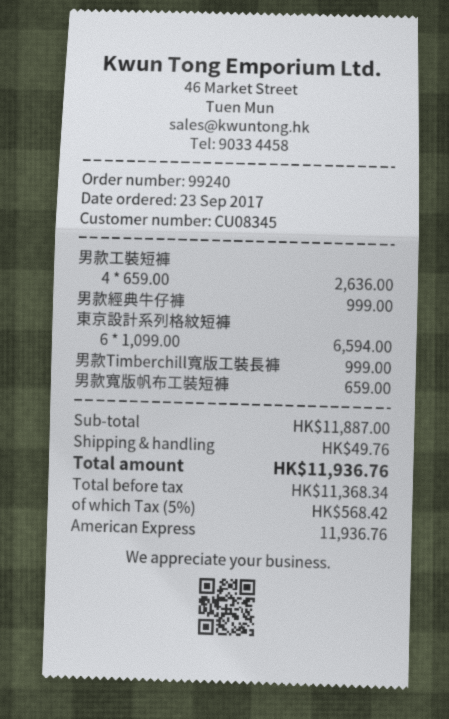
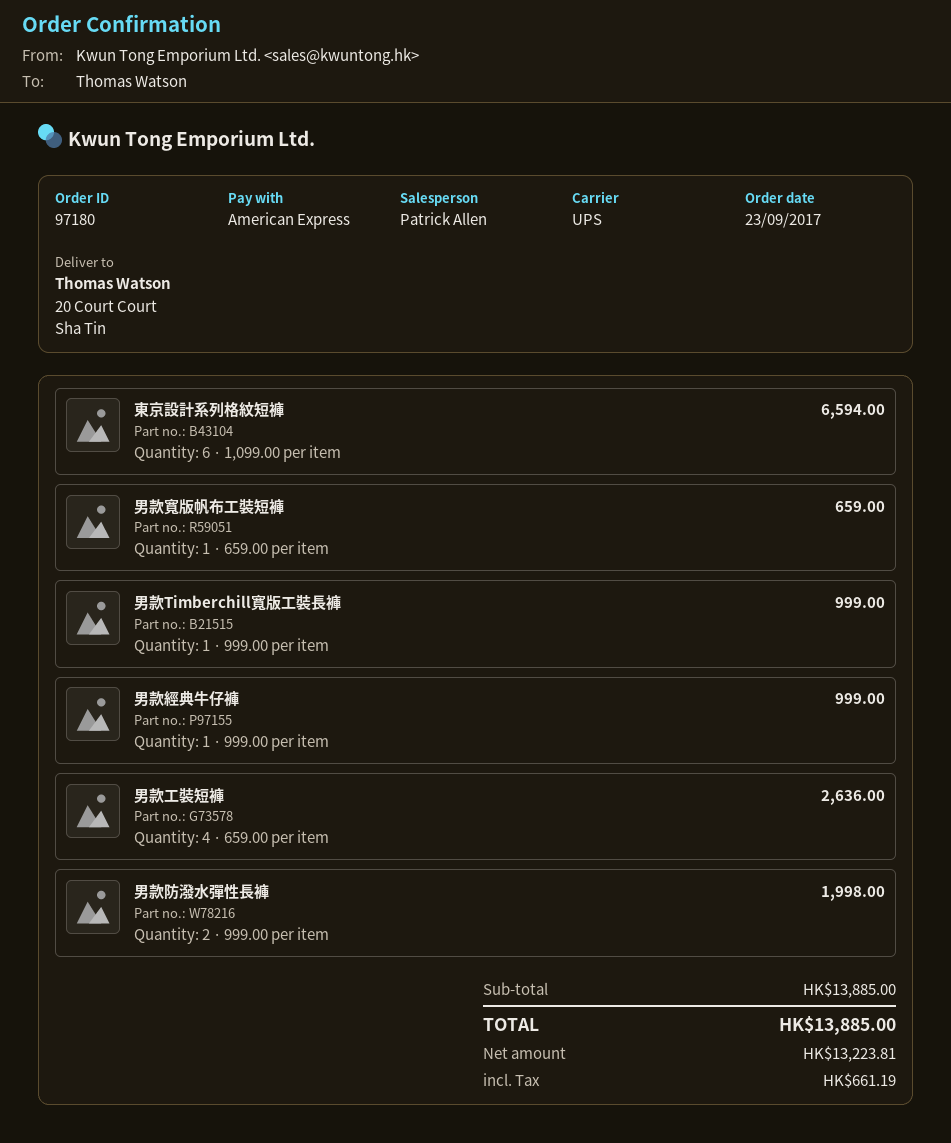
order number: 99240 -> 97180
男款防潑水彈性長褲: none -> 2 x 999.00 = 1998.00
subtotal: 11887.00 -> 13885.00
shipping: 49.76 -> none
net: 11368.34 -> 13223.81
tax: 568.42 -> 661.19
total: 11936.76 -> 13885.00

